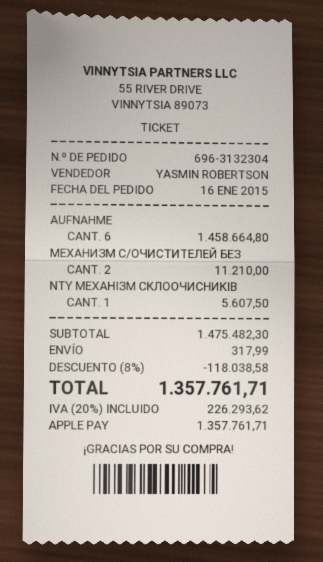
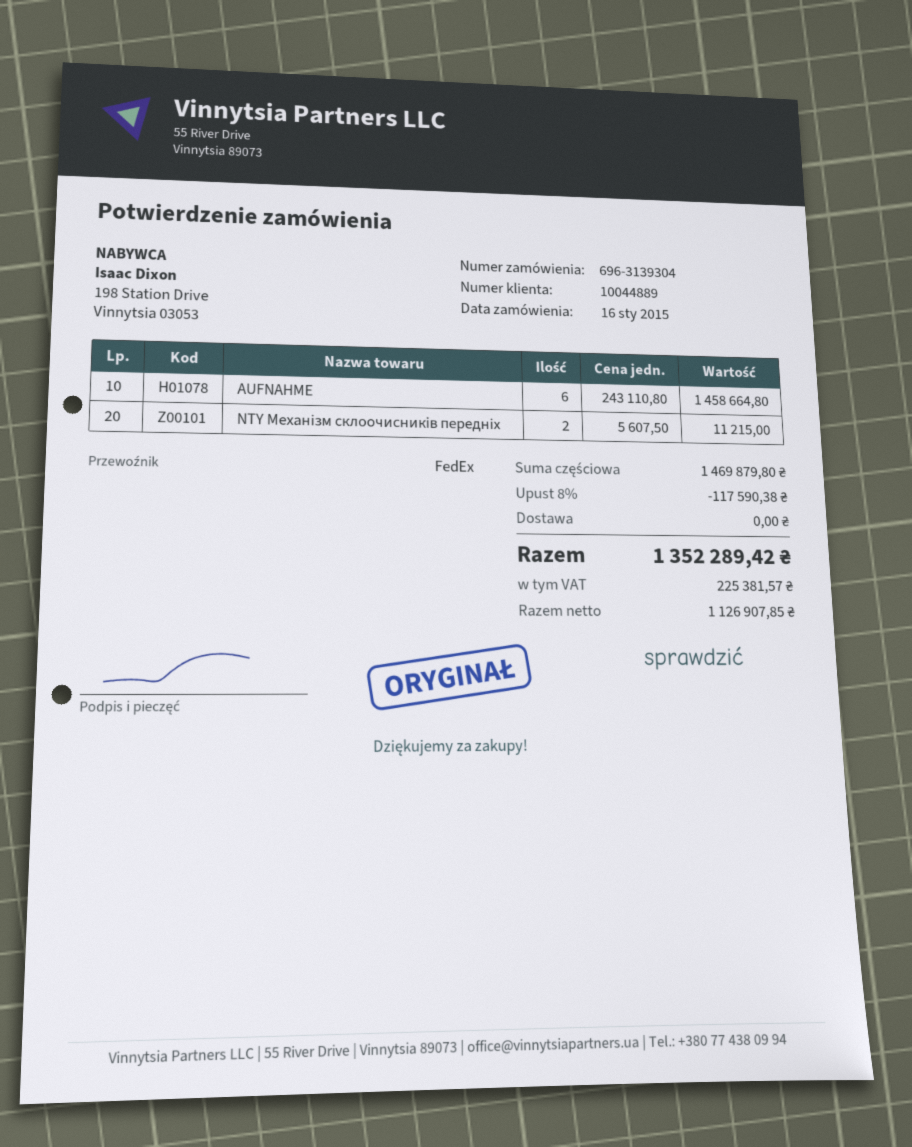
order number: 696-3132304 -> 696-3139304
МЕХАНИЗМ С/ОЧИСТИТЕЛЕЙ БЕЗ: 2 for 11210.00 -> none
NTY МЕХАНІЗМ СКЛООЧИСНИКІВ: 1 for 5607.50 -> 2 for 11215.00
subtotal: 1475482.30 -> 1469879.80
discount: 8% = 118038.58 -> 8% = 117590.38
shipping: 317.99 -> 0.00
tax: 226293.62 -> 225381.57
total: 1357761.71 -> 1352289.42

